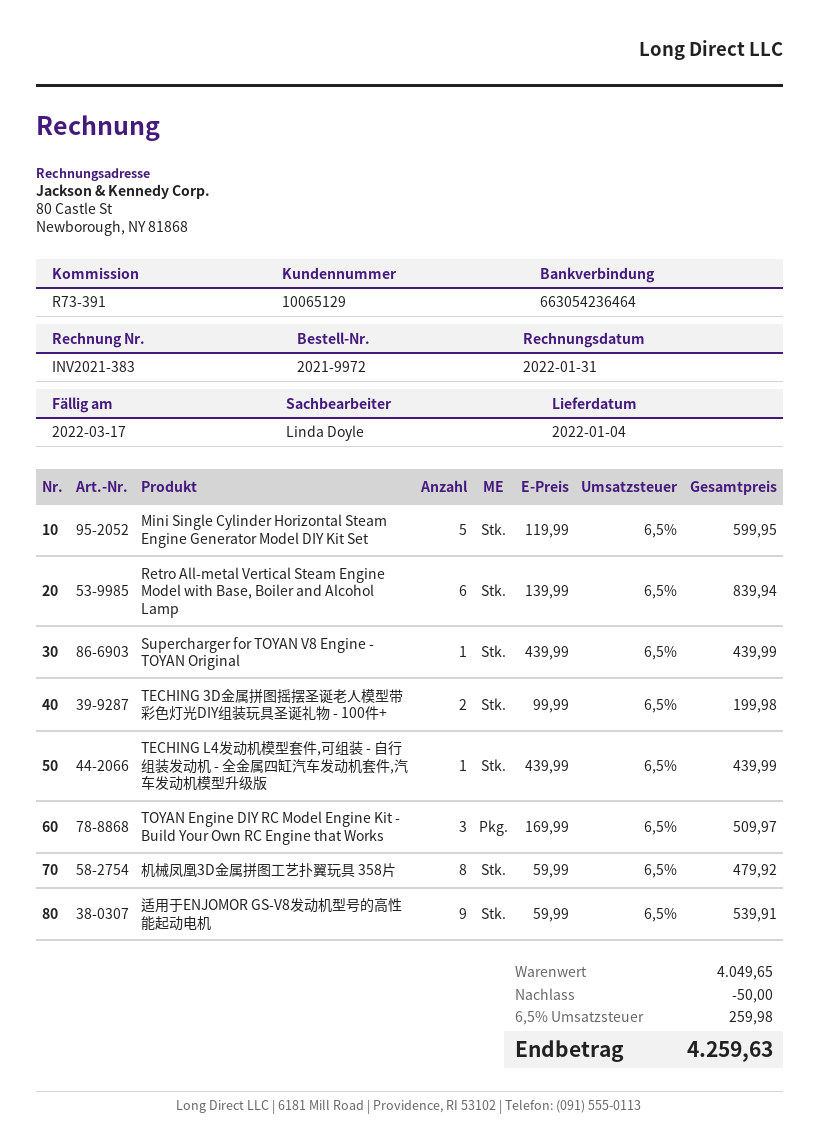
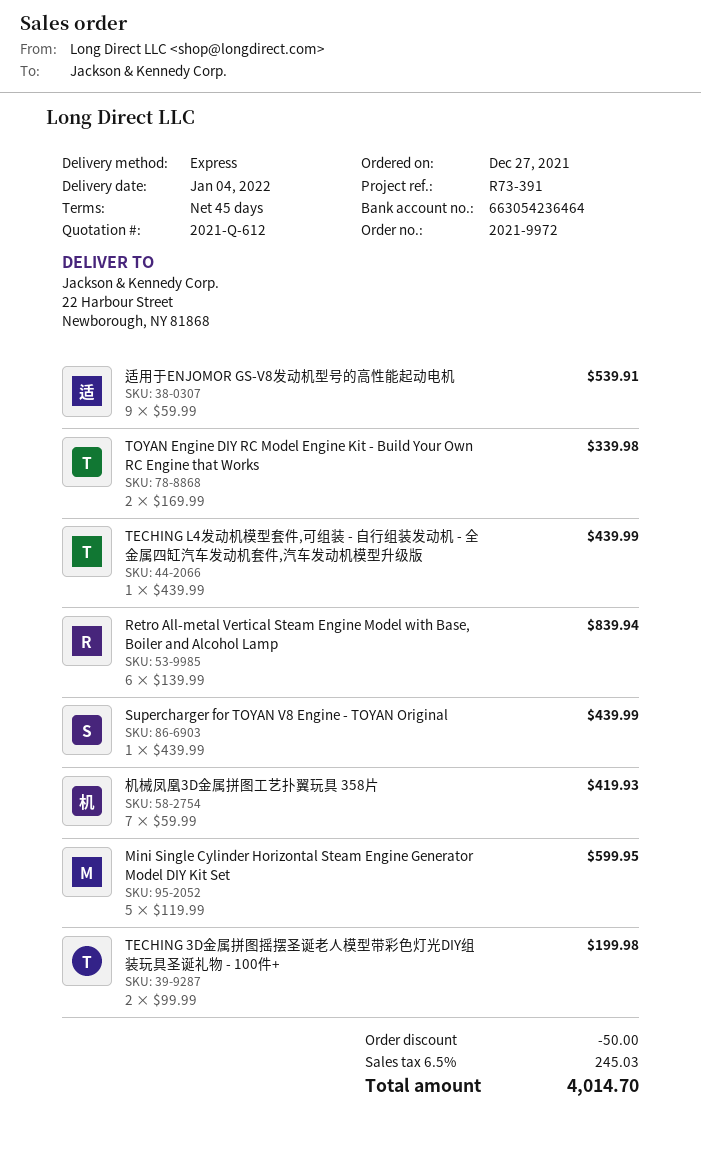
TOYAN Engine DIY RC Model Engine Kit - Build Your Own RC Engine that Works: 3 x 169.99 = 509.97 -> 2 x 169.99 = 339.98
机械凤凰3D金属拼图工艺扑翼玩具 358片: 8 x 59.99 = 479.92 -> 7 x 59.99 = 419.93
tax: 6.5% = 259.98 -> 6.5% = 245.03
total: 4259.63 -> 4014.70

